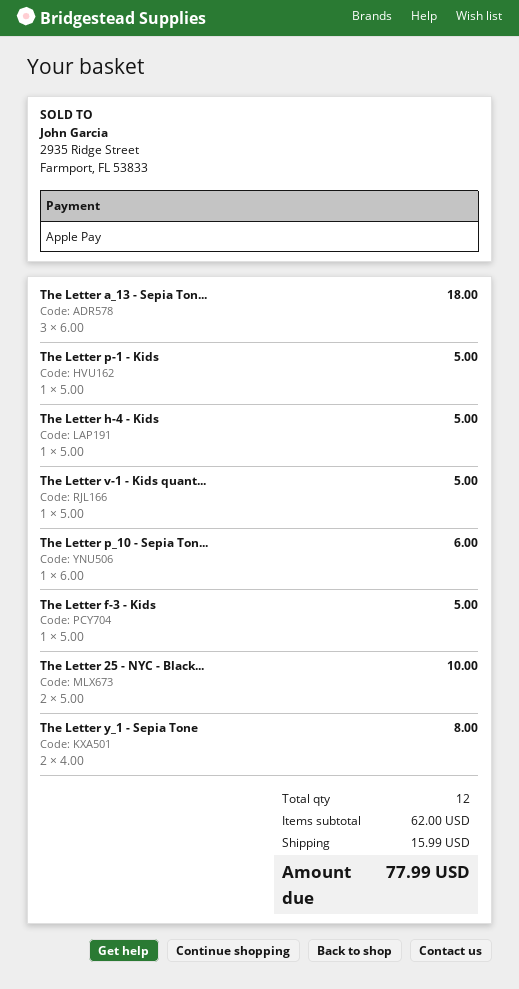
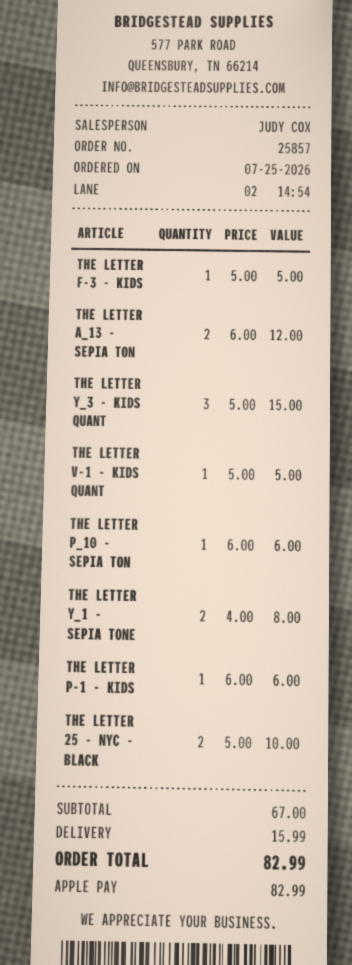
The Letter a_13 - Sepia Ton...: 3 x 6.00 = 18.00 -> 2 x 6.00 = 12.00
The Letter p-1 - Kids: 1 x 5.00 = 5.00 -> 1 x 6.00 = 6.00
The Letter h-4 - Kids: 1 x 5.00 = 5.00 -> none
THE LETTER Y_3 - KIDS QUANT: none -> 3 x 5.00 = 15.00
subtotal: 62.00 -> 67.00
total: 77.99 -> 82.99

